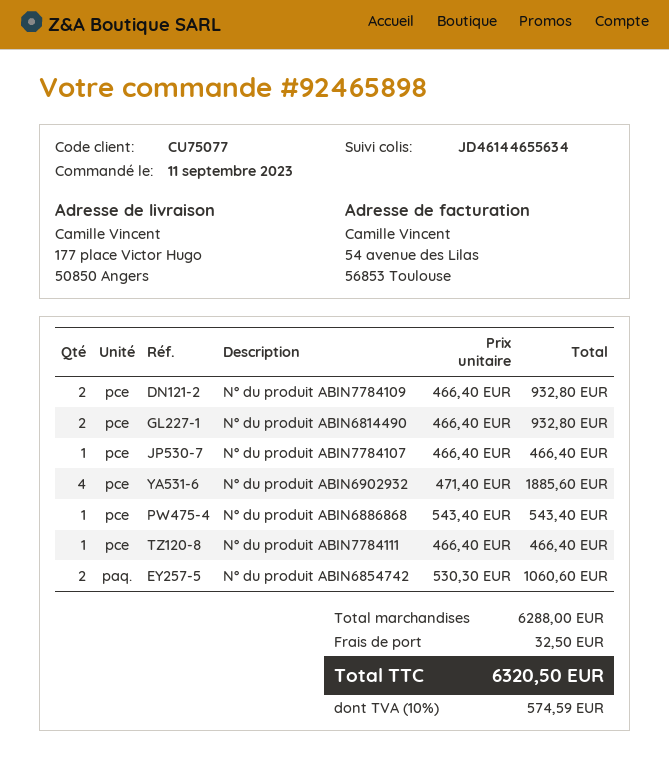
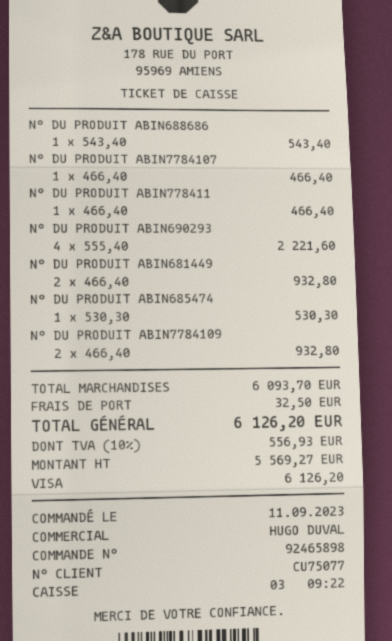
N° du produit ABIN6902932: 4 x 471.40 = 1885.60 -> 4 x 555.40 = 2221.60
N° du produit ABIN6854742: 2 x 530.30 = 1060.60 -> 1 x 530.30 = 530.30
subtotal: 6288.00 -> 6093.70
tax: 10% = 574.59 -> 10% = 556.93
total: 6320.50 -> 6126.20

